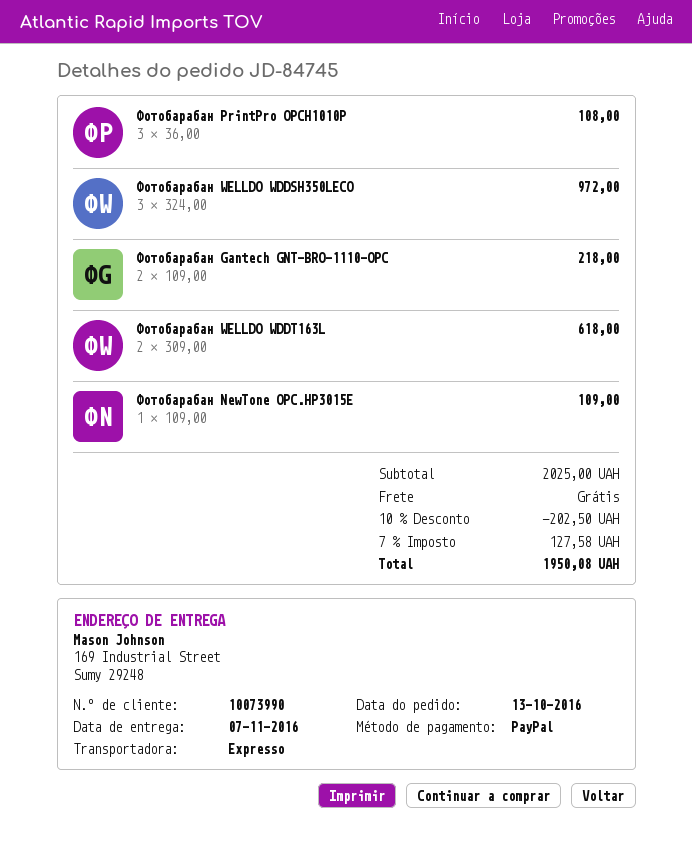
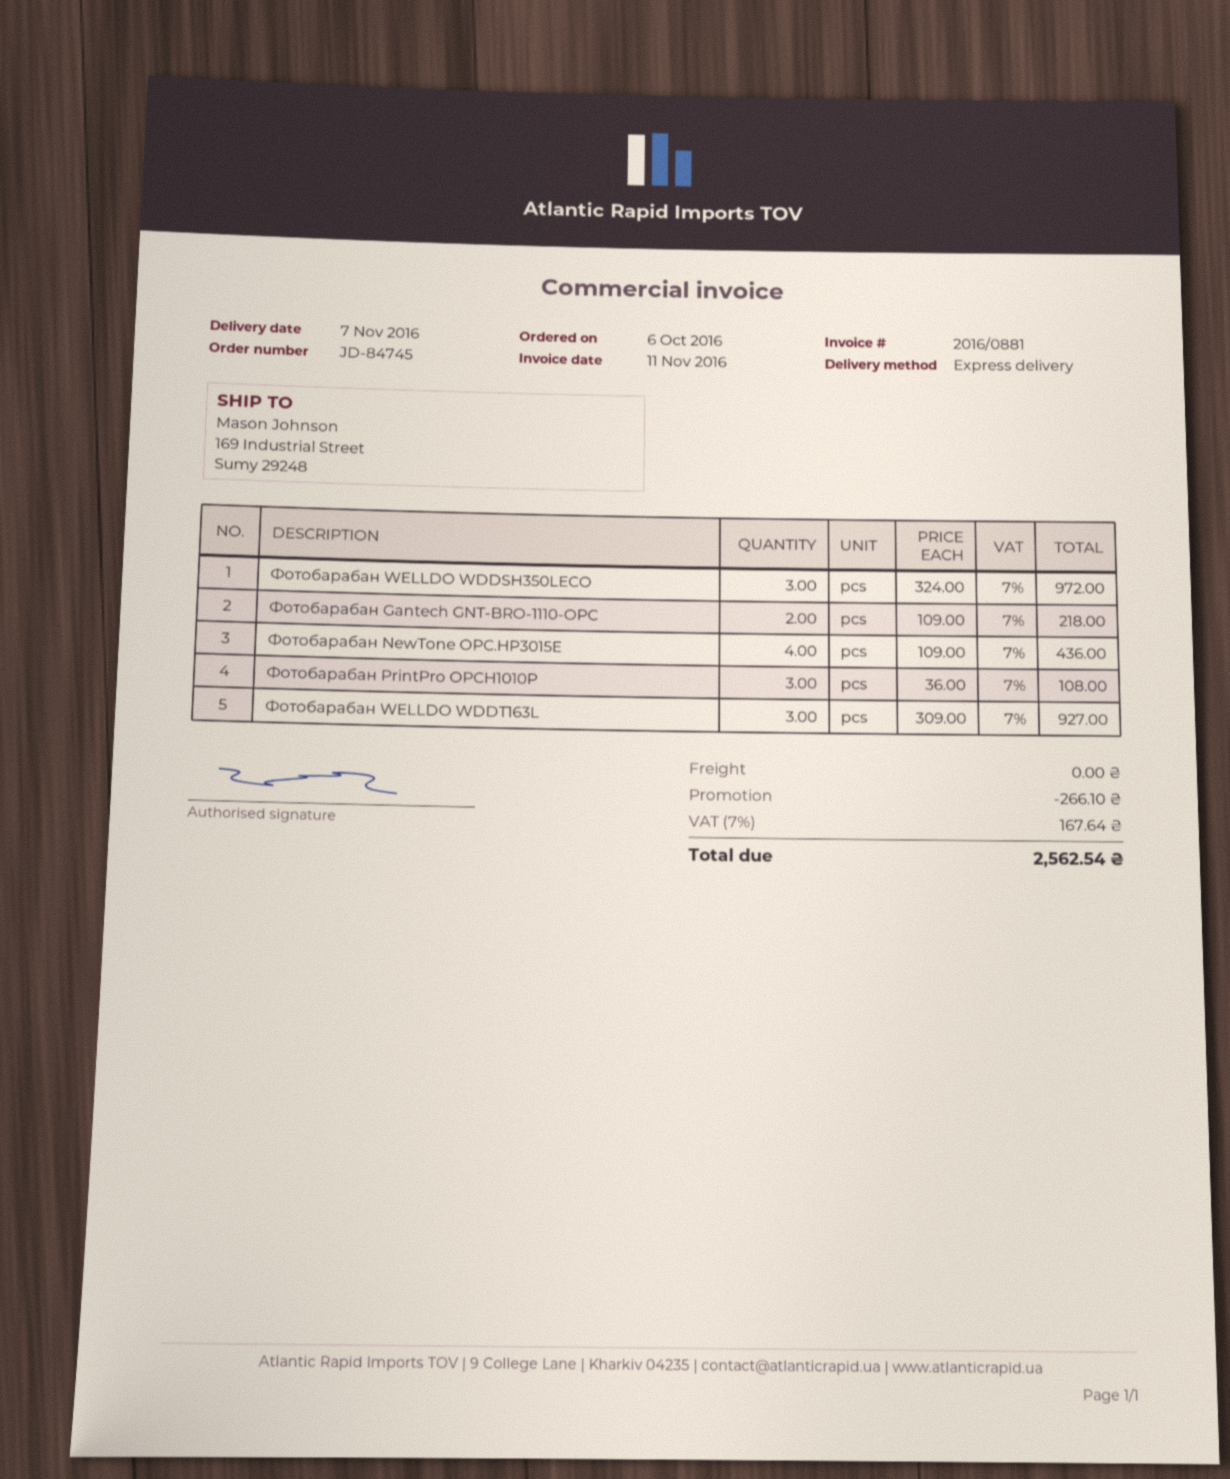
order date: 2016-10-13 -> 2016-10-06
Фотобарабан WELLDO WDDT163L: 2 x 309.00 = 618.00 -> 3 x 309.00 = 927.00
Фотобарабан NewTone OPC.HP3015E: 1 x 109.00 = 109.00 -> 4 x 109.00 = 436.00
discount: 202.50 -> 266.10
tax: 7% = 127.58 -> 7% = 167.64
total: 1950.08 -> 2562.54

